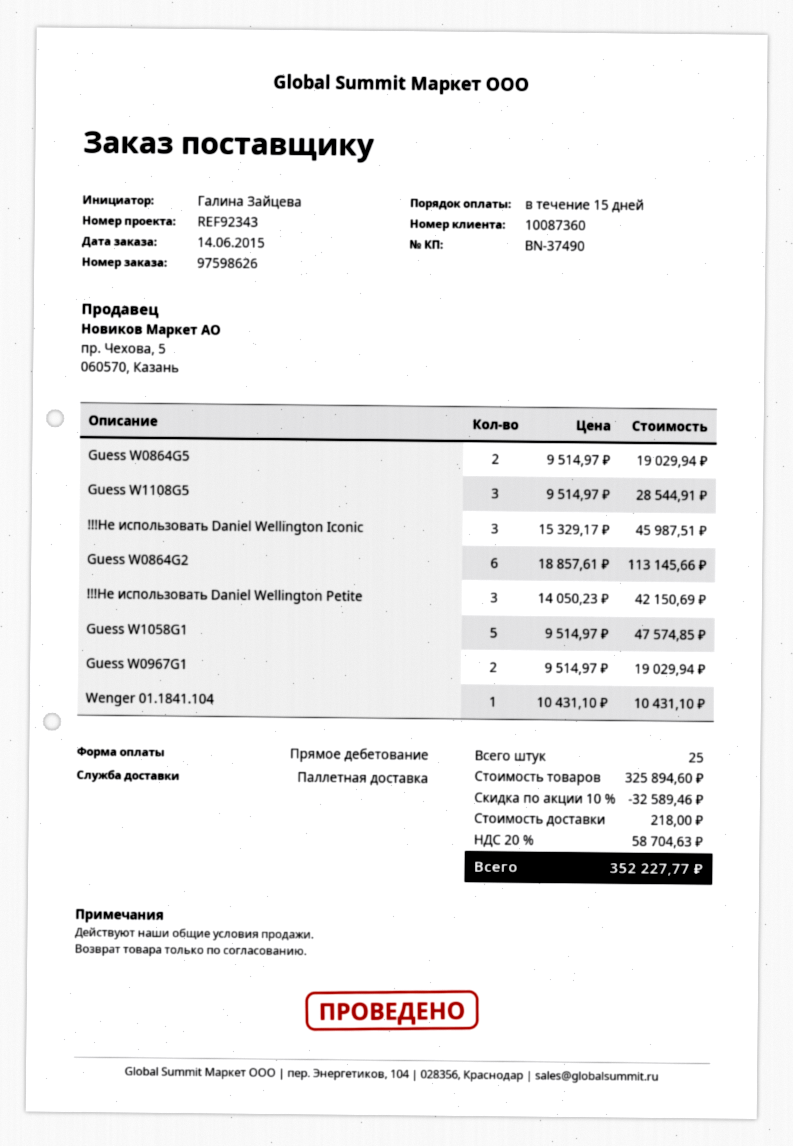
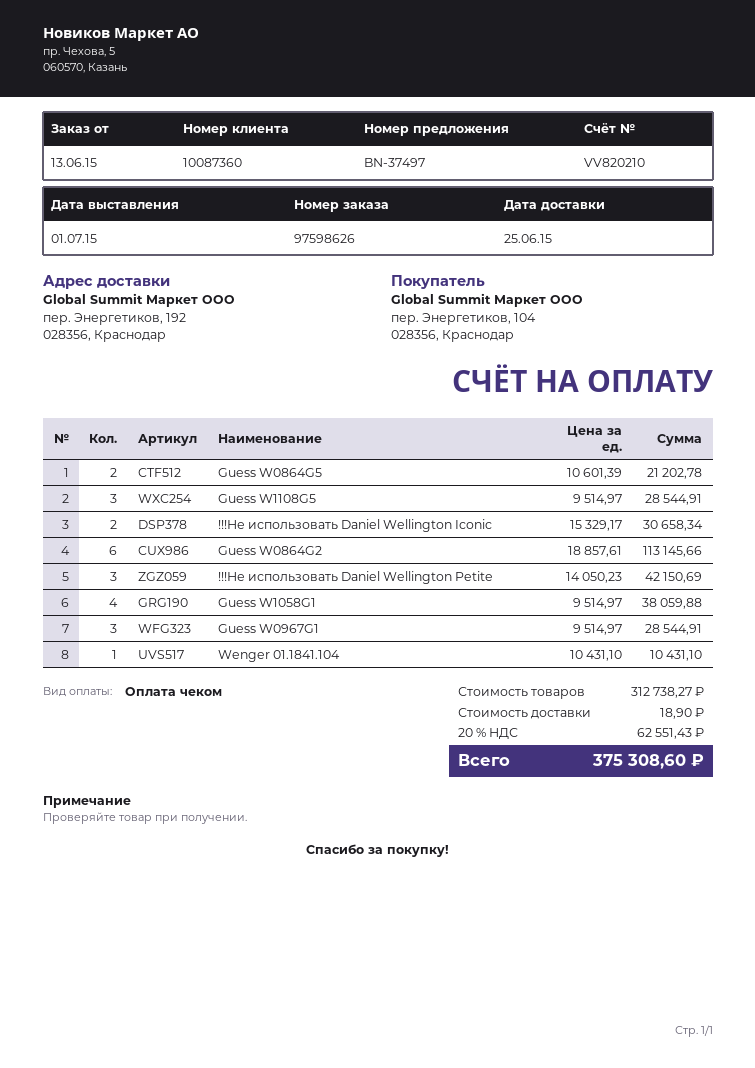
quote number: BN-37490 -> BN-37497
order date: 2015-06-14 -> 2015-06-13
payment method: direct debit -> cheque
Guess W0864G5: 2 x 9514.97 = 19029.94 -> 2 x 10601.39 = 21202.78
!!!Не использовать Daniel Wellington Iconic: 3 x 15329.17 = 45987.51 -> 2 x 15329.17 = 30658.34
Guess W1058G1: 5 x 9514.97 = 47574.85 -> 4 x 9514.97 = 38059.88
Guess W0967G1: 2 x 9514.97 = 19029.94 -> 3 x 9514.97 = 28544.91
subtotal: 325894.60 -> 312738.27
discount: 10% = 32589.46 -> none
shipping: 218.00 -> 18.90
tax: 20% = 58704.63 -> 20% = 62551.43
total: 352227.77 -> 375308.60

